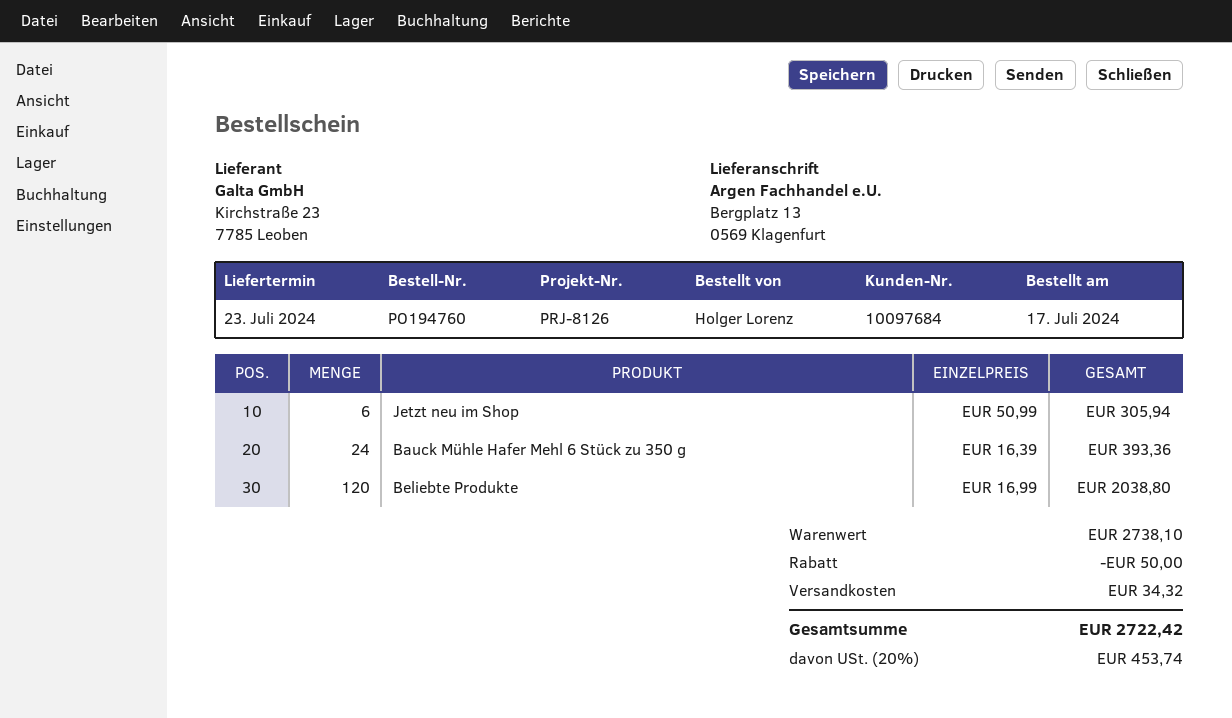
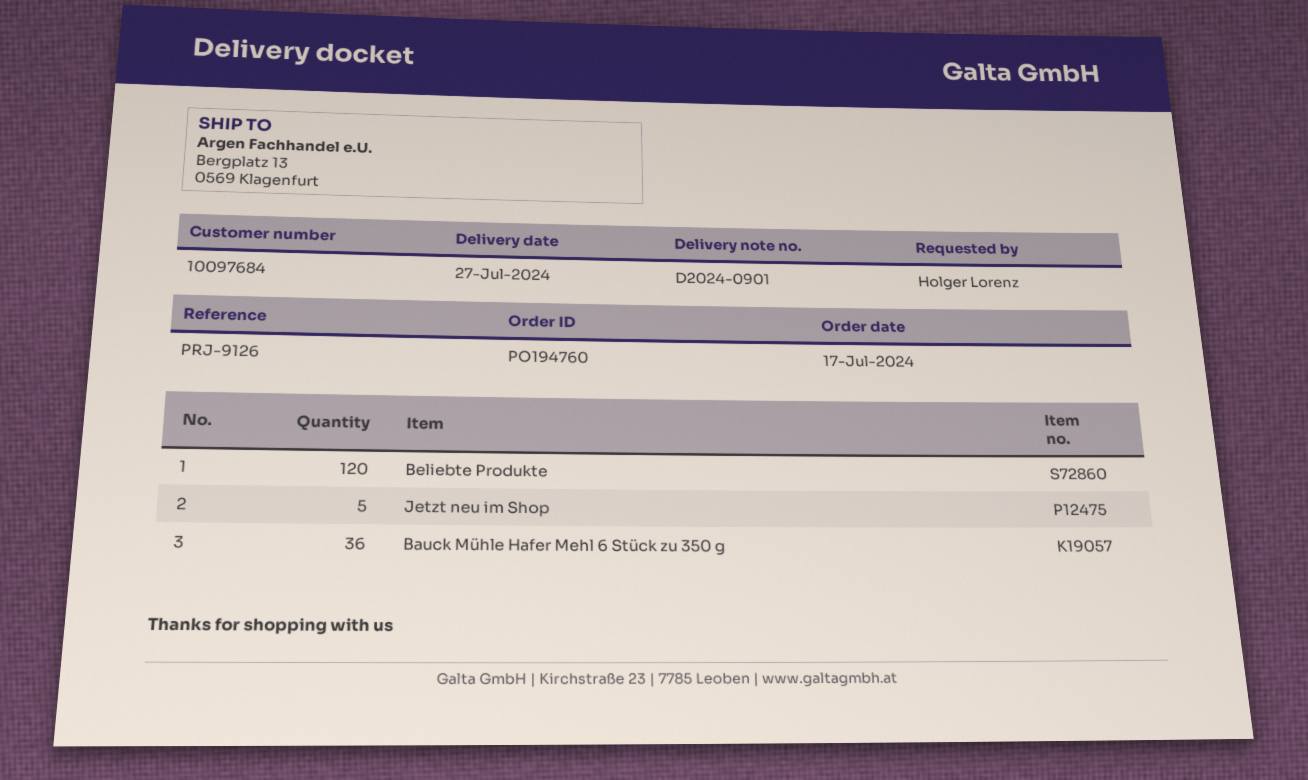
delivery date: 2024-07-23 -> 2024-07-27
reference: PRJ-8126 -> PRJ-9126
Jetzt neu im Shop: 6 -> 5
Bauck Mühle Hafer Mehl 6 Stück zu 350 g: 24 -> 36

